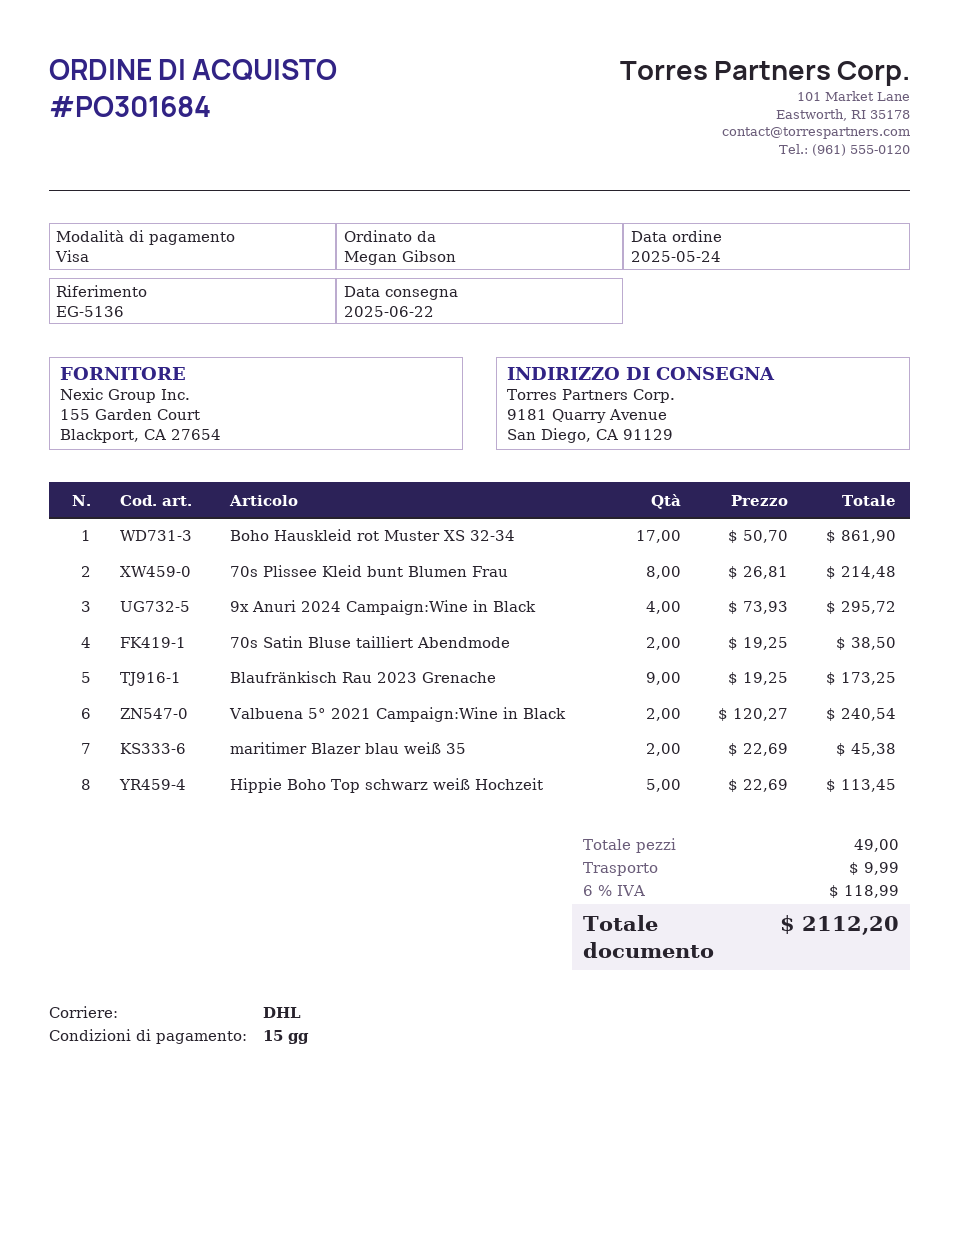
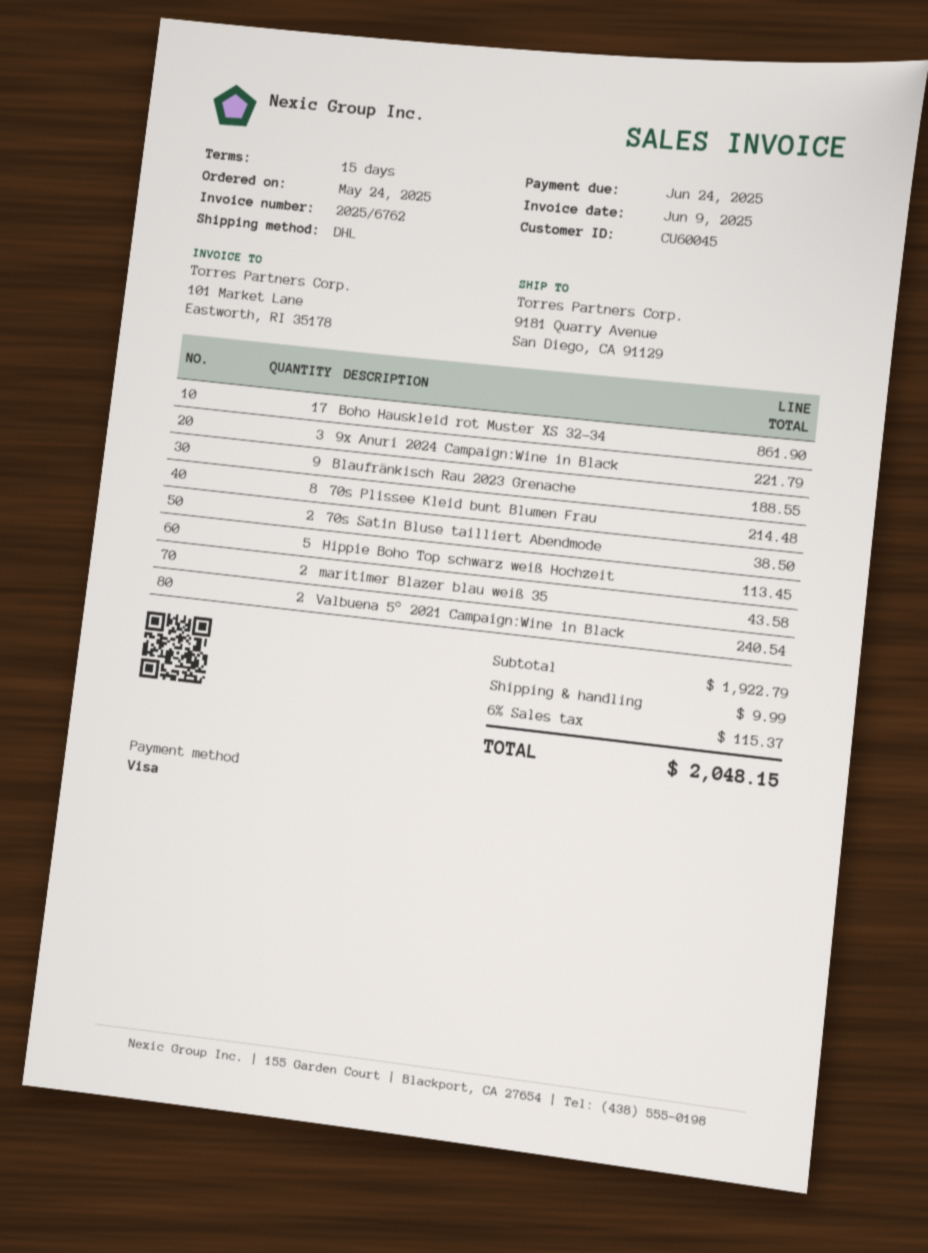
9x Anuri 2024 Campaign:Wine in Black: 4 for 295.72 -> 3 for 221.79
Blaufränkisch Rau 2023 Grenache: 9 for 173.25 -> 9 for 188.55
maritimer Blazer blau weiß 35: 2 for 45.38 -> 2 for 43.58
tax: 6% = 118.99 -> 6% = 115.37
total: 2112.20 -> 2048.15

